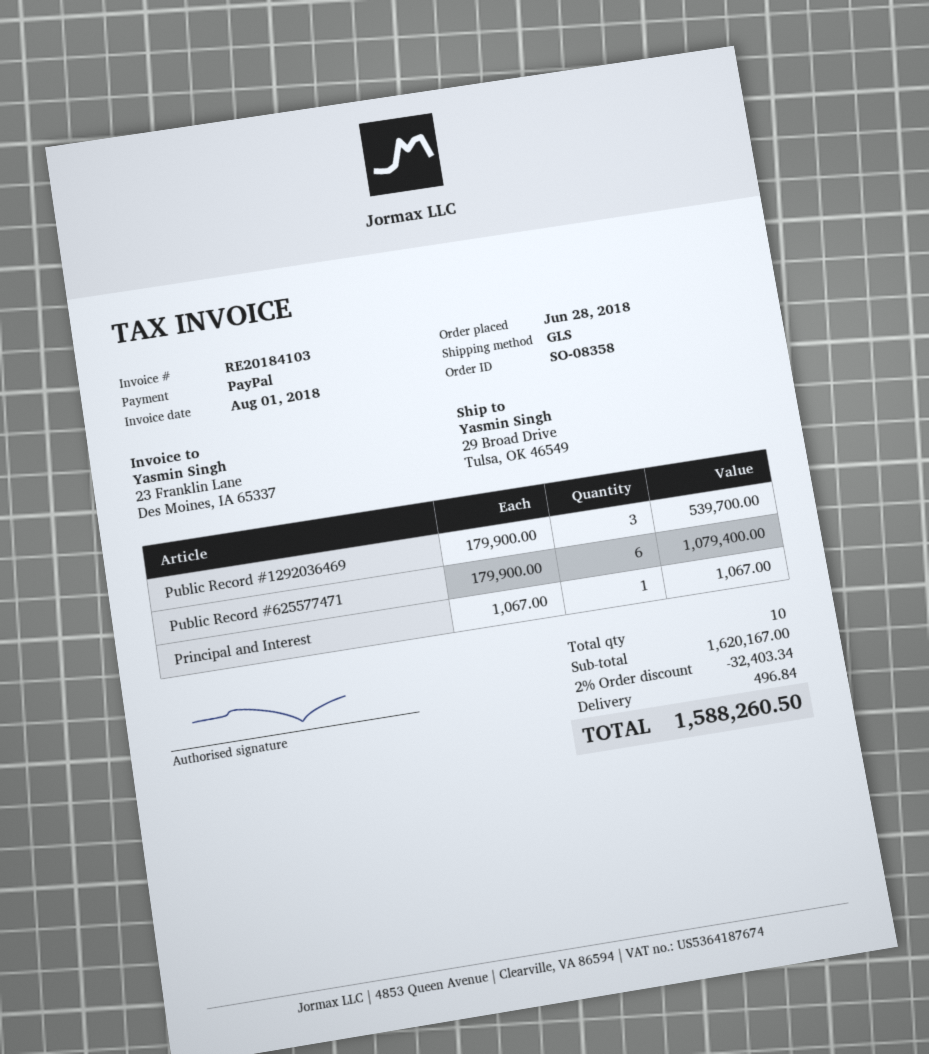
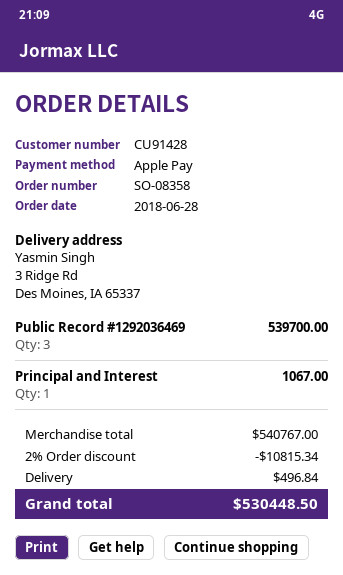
payment method: PayPal -> Apple Pay
ship to: 29 Broad Drive, Tulsa, OK 46549 -> 3 Ridge Rd, Des Moines, IA 65337
Public Record #625577471: 6 for 1079400.00 -> none
subtotal: 1620167.00 -> 540767.00
discount: 2% = 32403.34 -> 2% = 10815.34
total: 1588260.50 -> 530448.50

